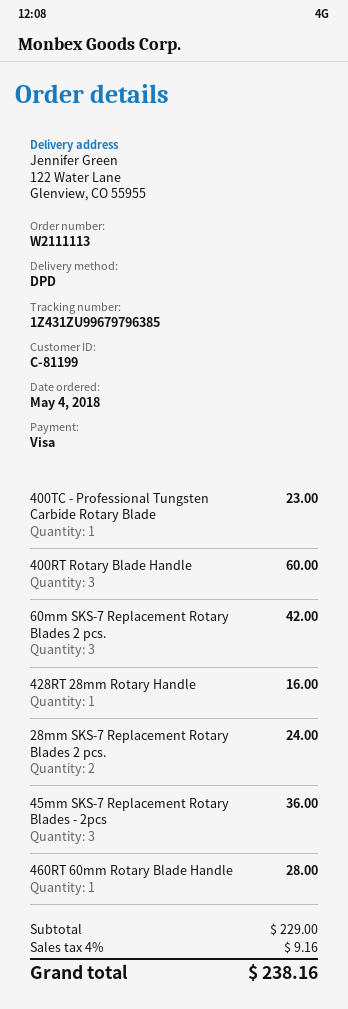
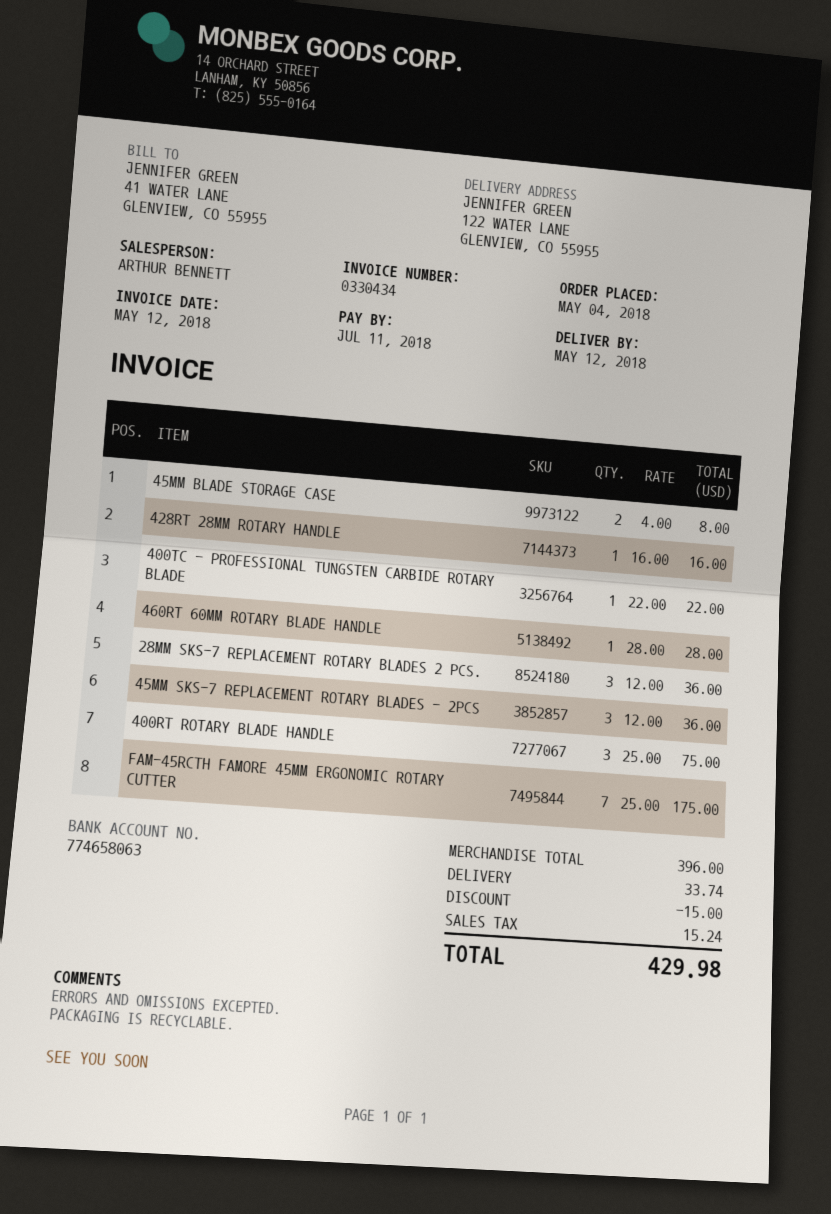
400TC - Professional Tungsten Carbide Rotary Blade: 1 for 23.00 -> 1 for 22.00
400RT Rotary Blade Handle: 3 for 60.00 -> 3 for 75.00
60mm SKS-7 Replacement Rotary Blades 2 pcs.: 3 for 42.00 -> none
28mm SKS-7 Replacement Rotary Blades 2 pcs.: 2 for 24.00 -> 3 for 36.00
45MM BLADE STORAGE CASE: none -> 2 for 8.00
FAM-45RCTH FAMORE 45MM ERGONOMIC ROTARY CUTTER: none -> 7 for 175.00
subtotal: 229.00 -> 396.00
discount: none -> 15.00
shipping: none -> 33.74
tax: 9.16 -> 15.24
total: 238.16 -> 429.98

